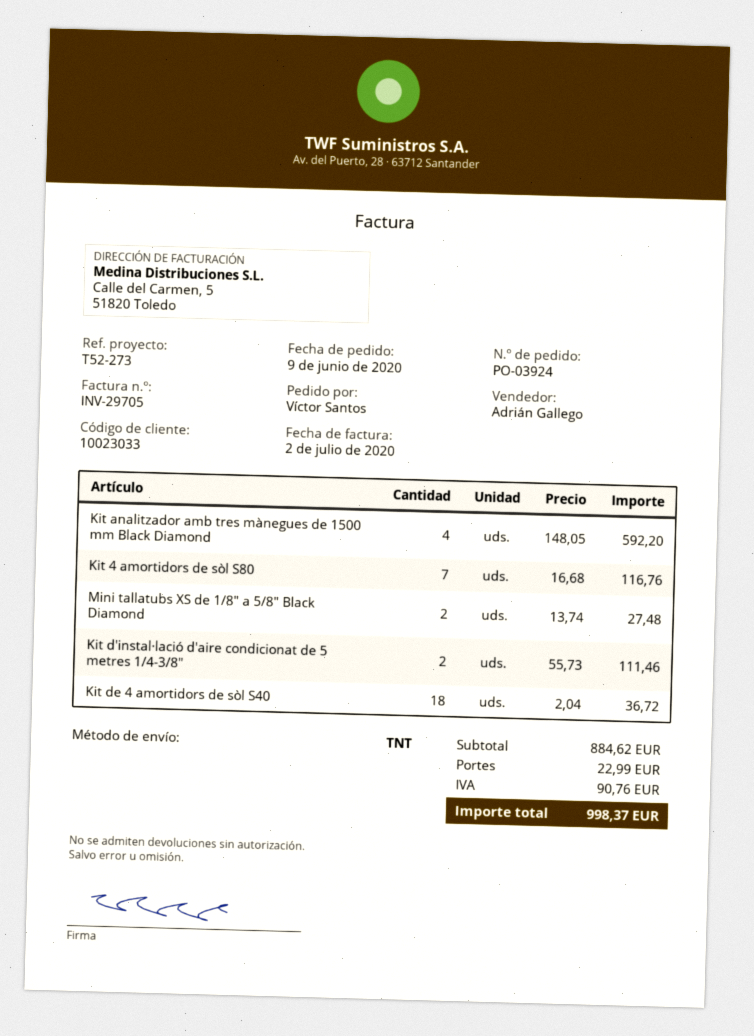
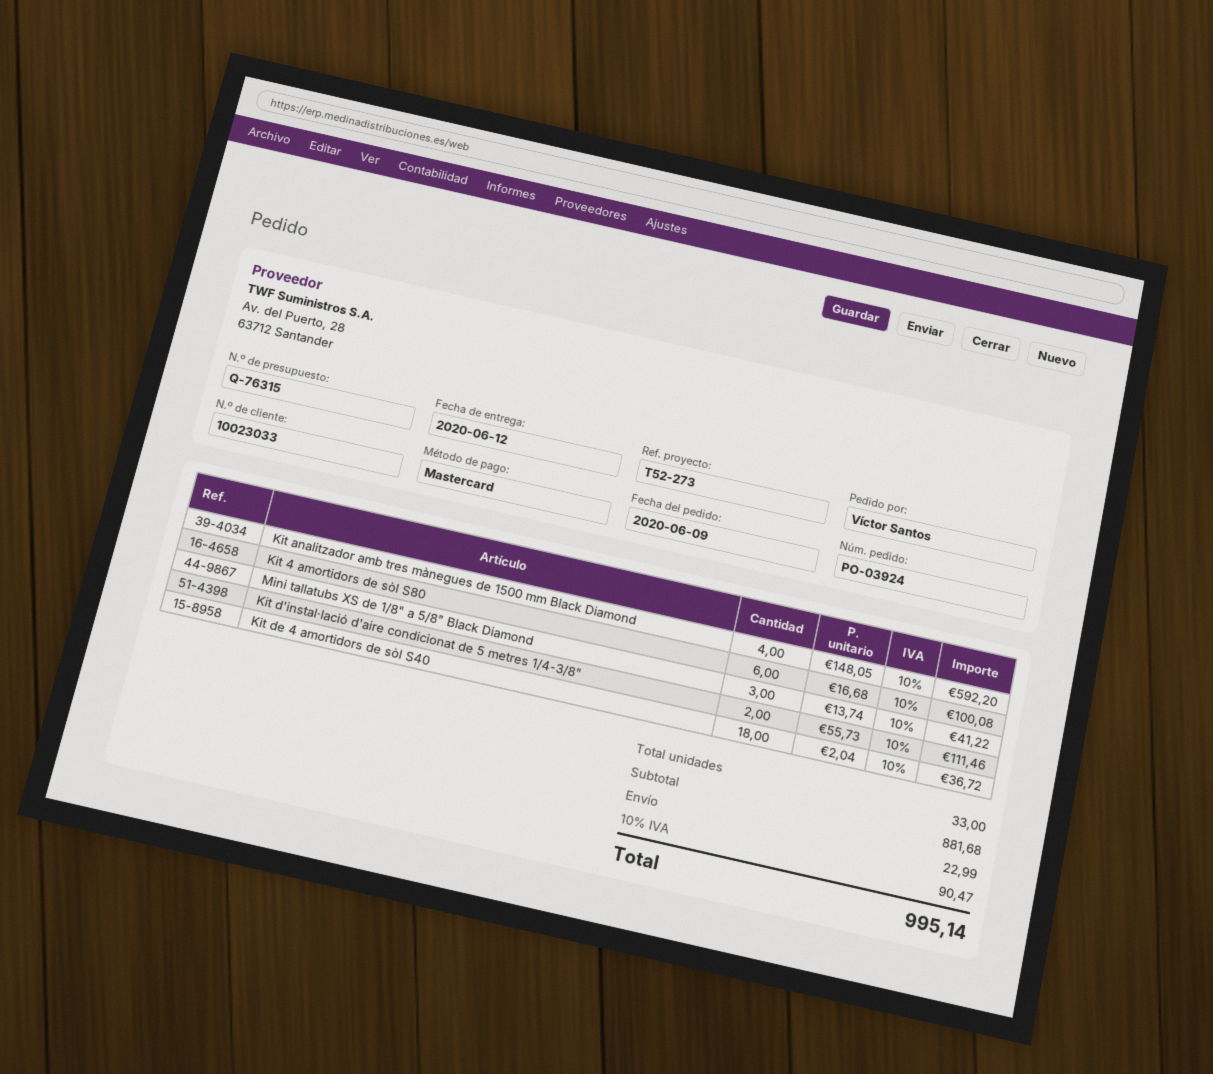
Kit 4 amortidors de sòl S80: 7 x 16.68 = 116.76 -> 6 x 16.68 = 100.08
Mini tallatubs XS de 1/8" a 5/8" Black Diamond: 2 x 13.74 = 27.48 -> 3 x 13.74 = 41.22
subtotal: 884.62 -> 881.68
tax: 90.76 -> 90.47
total: 998.37 -> 995.14

